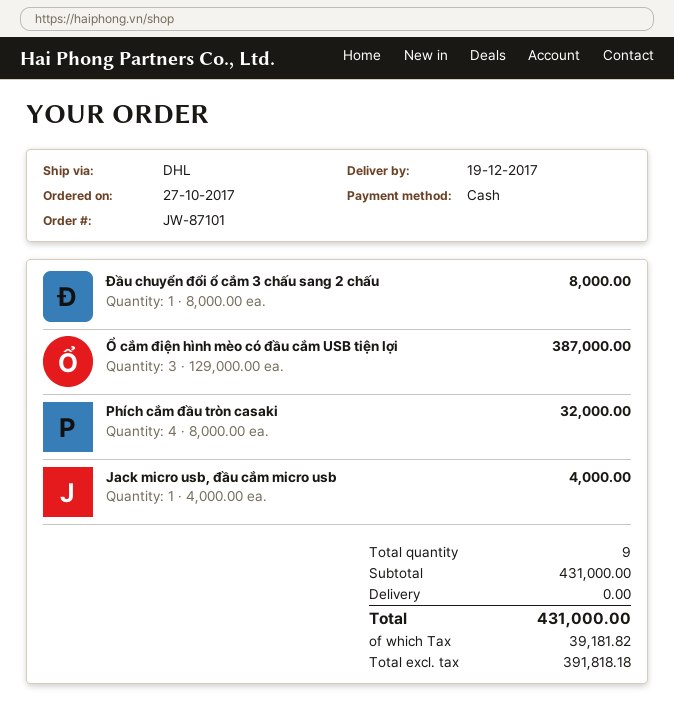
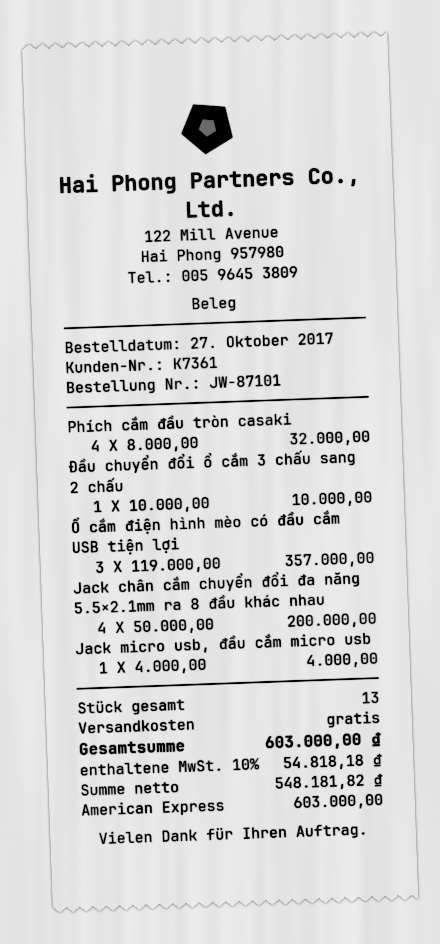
payment method: cash -> American Express
Đầu chuyển đổi ổ cắm 3 chấu sang 2 chấu: 1 x 8000.00 = 8000.00 -> 1 x 10000.00 = 10000.00
Ổ cắm điện hình mèo có đầu cắm USB tiện lợi: 3 x 129000.00 = 387000.00 -> 3 x 119000.00 = 357000.00
Jack chân cắm chuyển đổi đa năng 5.5×2.1mm ra 8 đầu khác nhau: none -> 4 x 50000.00 = 200000.00
total quantity: 9 -> 13
net: 391818.18 -> 548181.82
tax: 39181.82 -> 54818.18
total: 431000.00 -> 603000.00

